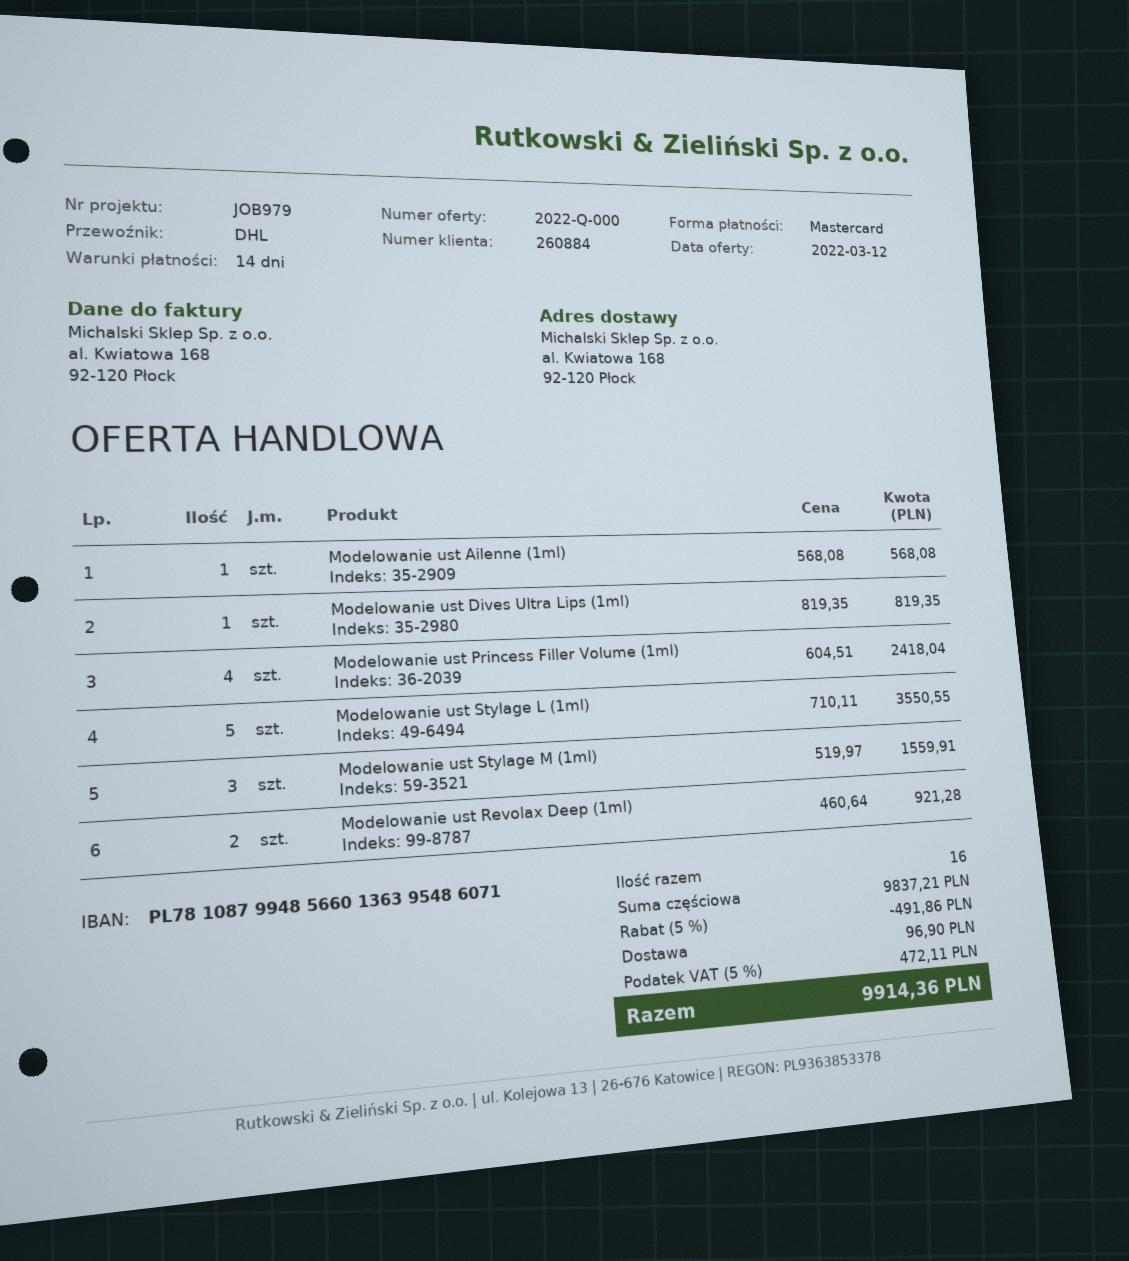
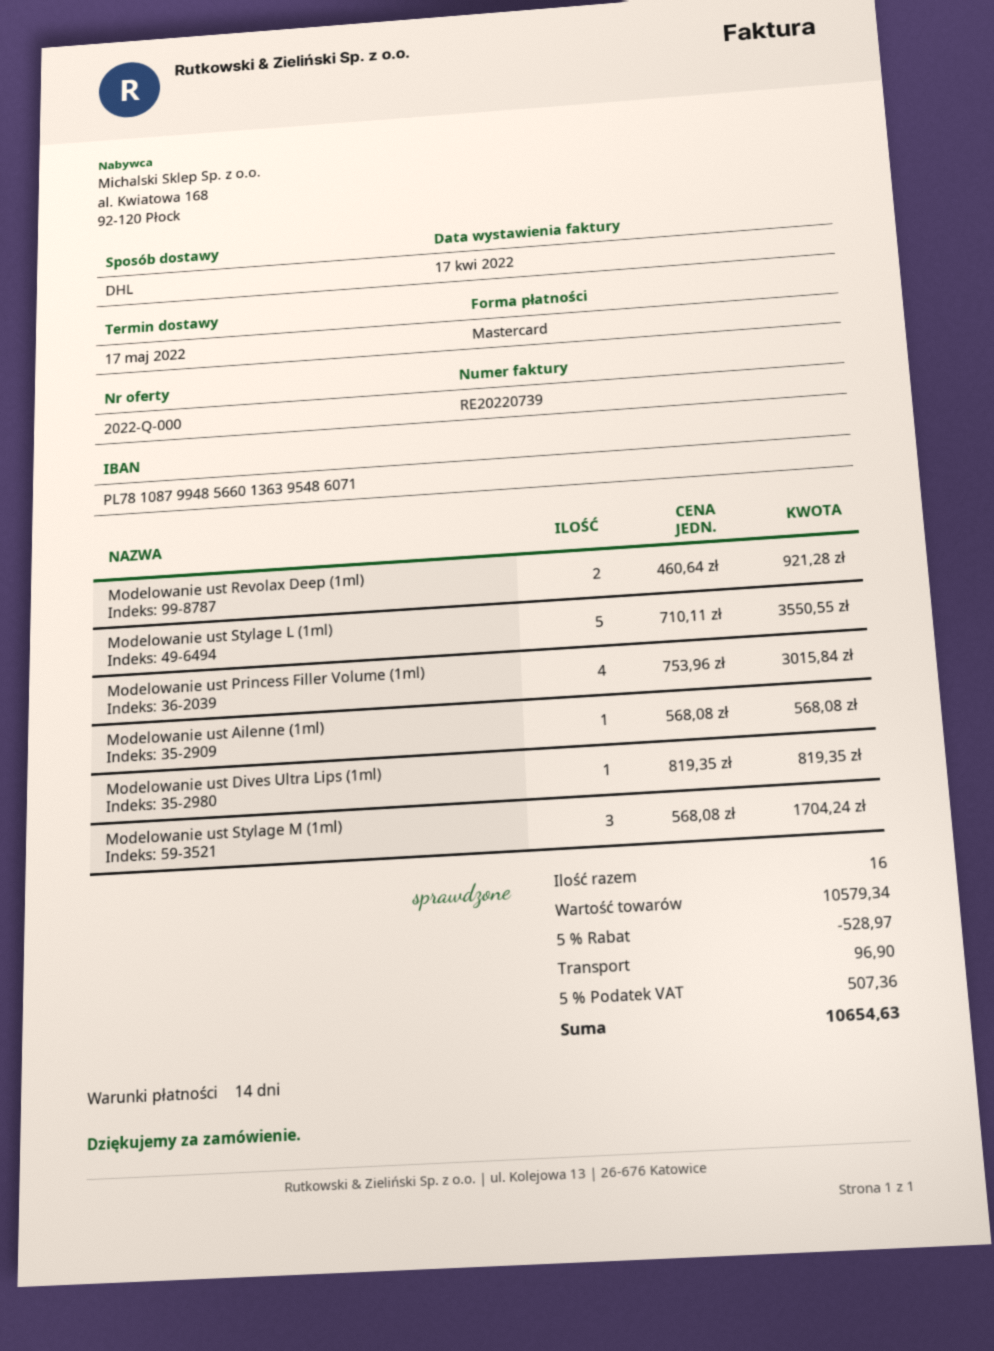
Modelowanie ust Princess Filler Volume (1ml): 4 x 604.51 = 2418.04 -> 4 x 753.96 = 3015.84
Modelowanie ust Stylage M (1ml): 3 x 519.97 = 1559.91 -> 3 x 568.08 = 1704.24
subtotal: 9837.21 -> 10579.34
discount: 5% = 491.86 -> 5% = 528.97
tax: 5% = 472.11 -> 5% = 507.36
total: 9914.36 -> 10654.63

